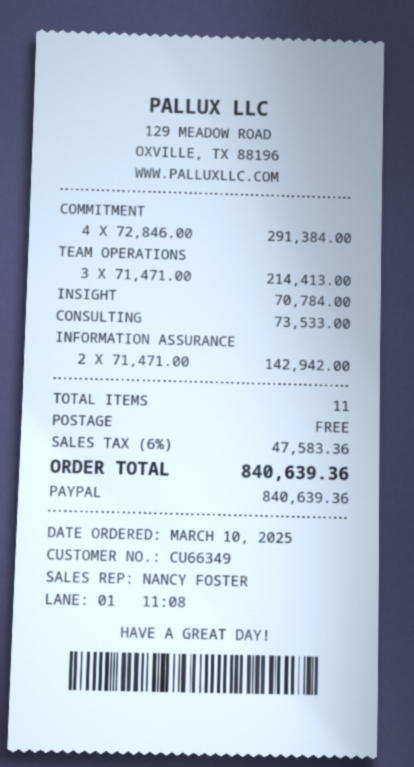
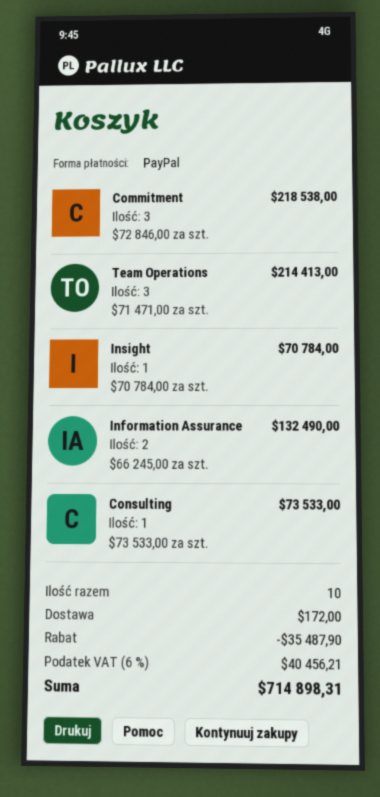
COMMITMENT: 4 x 72846.00 = 291384.00 -> 3 x 72846.00 = 218538.00
INFORMATION ASSURANCE: 2 x 71471.00 = 142942.00 -> 2 x 66245.00 = 132490.00
total quantity: 11 -> 10
discount: none -> 35487.90
shipping: 0.00 -> 172.00
tax: 6% = 47583.36 -> 6% = 40456.21
total: 840639.36 -> 714898.31

